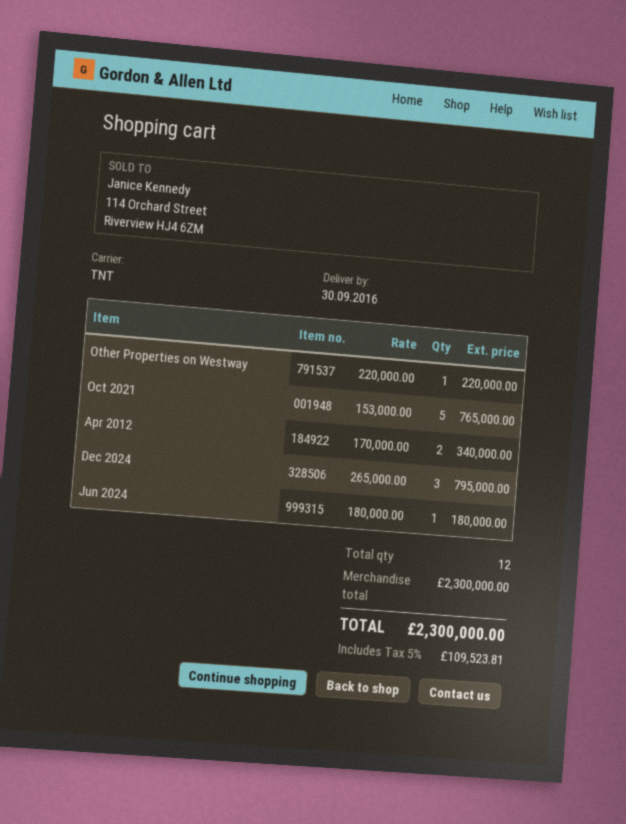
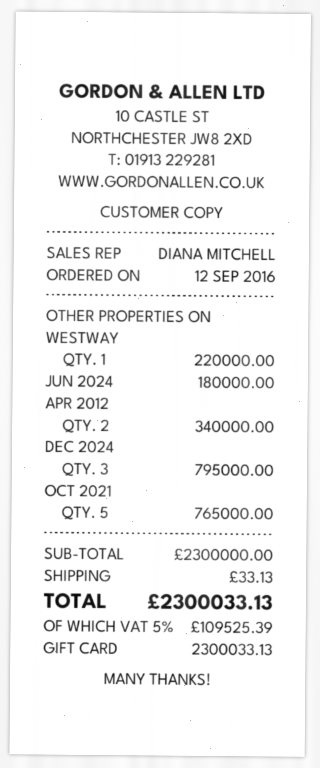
shipping: none -> 33.13
tax: 5% = 109523.81 -> 5% = 109525.39
total: 2300000.00 -> 2300033.13

